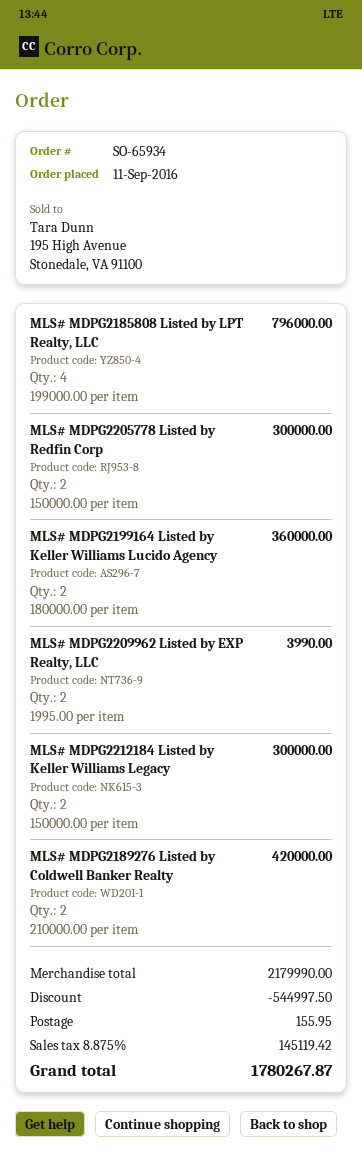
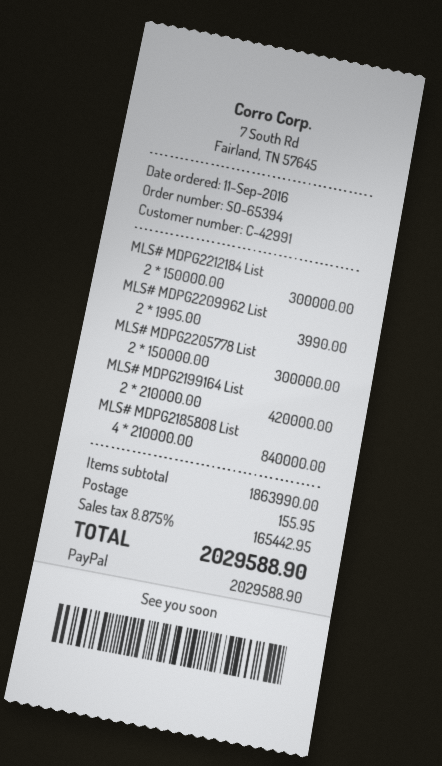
order number: SO-65934 -> SO-65394
MLS# MDPG2185808 Listed by LPT Realty, LLC: 4 x 199000.00 = 796000.00 -> 4 x 210000.00 = 840000.00
MLS# MDPG2199164 Listed by Keller Williams Lucido Agency: 2 x 180000.00 = 360000.00 -> 2 x 210000.00 = 420000.00
MLS# MDPG2189276 Listed by Coldwell Banker Realty: 2 x 210000.00 = 420000.00 -> none
subtotal: 2179990.00 -> 1863990.00
discount: 544997.50 -> none
tax: 8.875% = 145119.42 -> 8.875% = 165442.95
total: 1780267.87 -> 2029588.90

